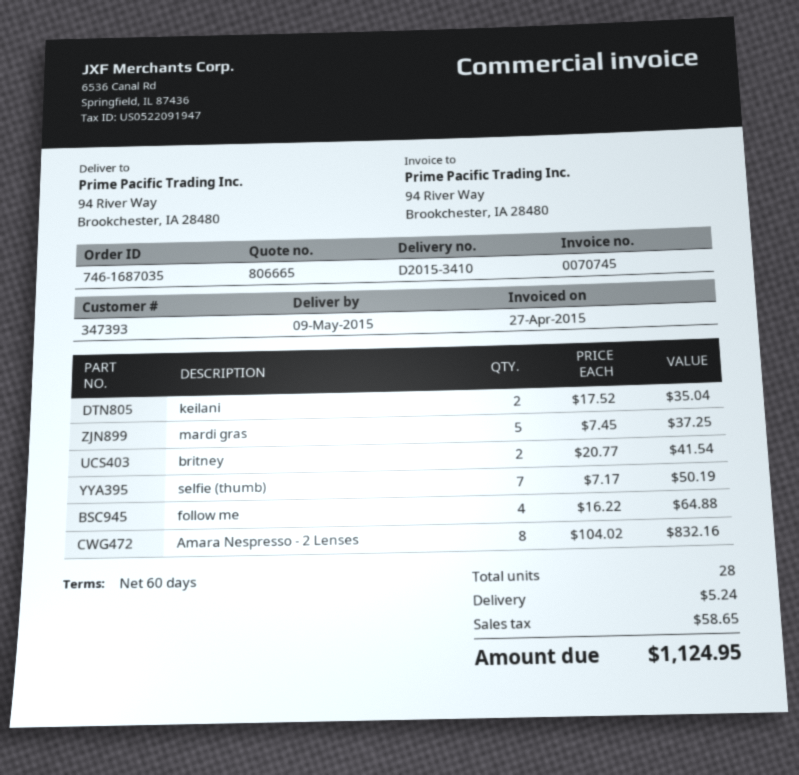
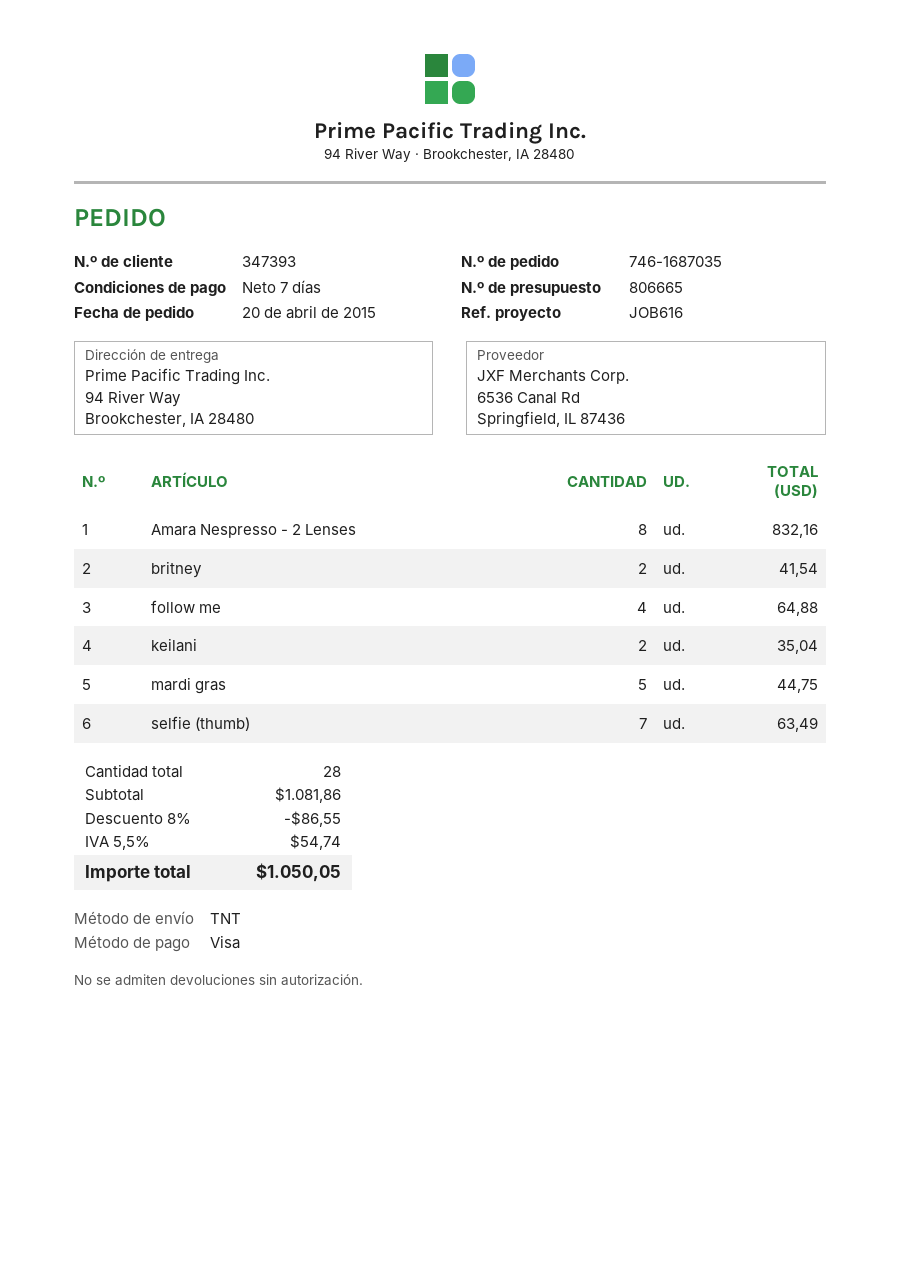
payment terms: 60 days -> 7 days
mardi gras: 5 for 37.25 -> 5 for 44.75
selfie (thumb): 7 for 50.19 -> 7 for 63.49
discount: none -> 8% = 86.55
shipping: 5.24 -> none
tax: 58.65 -> 54.74
total: 1124.95 -> 1050.05

